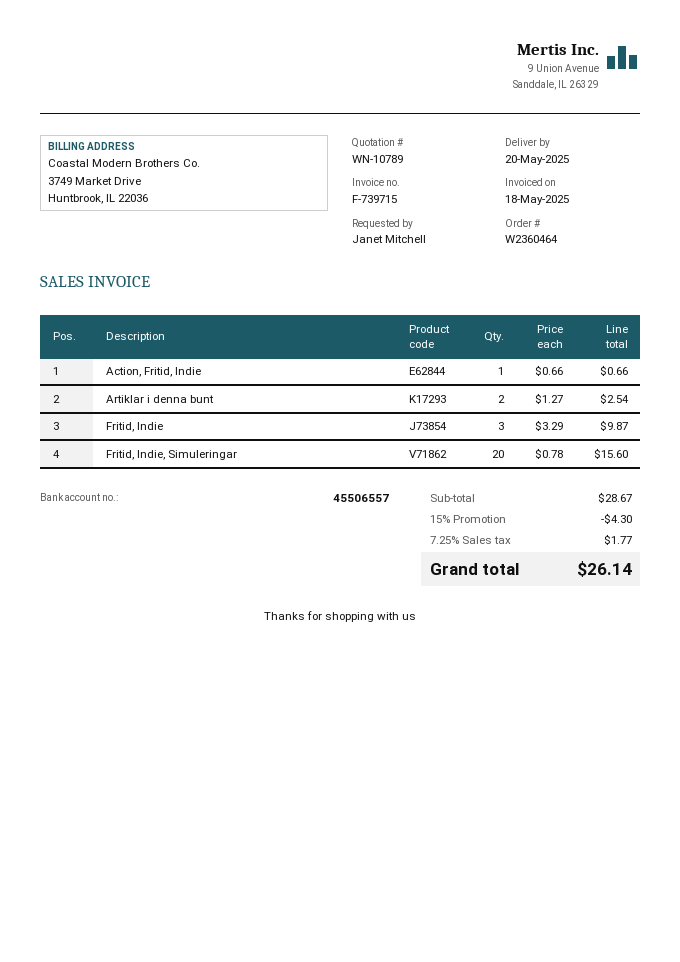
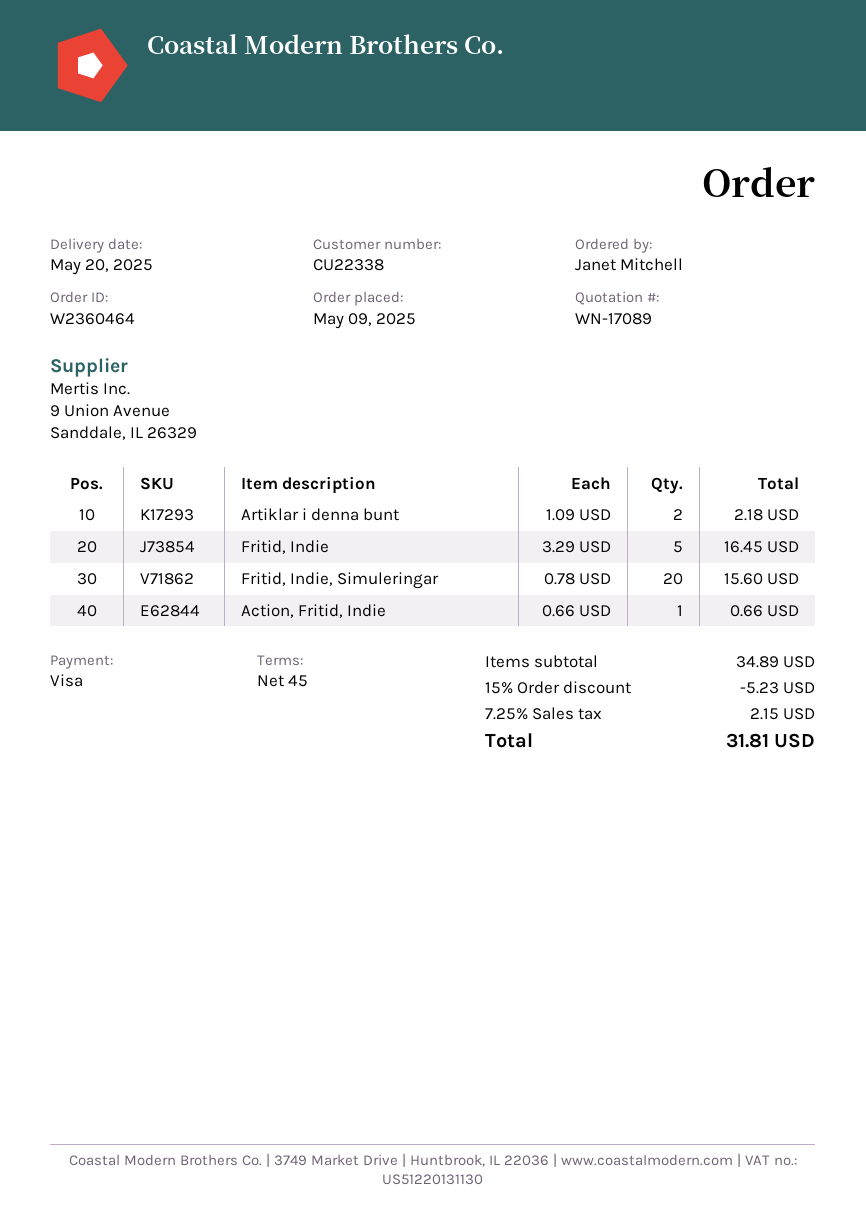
quote number: WN-10789 -> WN-17089
Artiklar i denna bunt: 2 x 1.27 = 2.54 -> 2 x 1.09 = 2.18
Fritid, Indie: 3 x 3.29 = 9.87 -> 5 x 3.29 = 16.45
subtotal: 28.67 -> 34.89
discount: 15% = 4.30 -> 15% = 5.23
tax: 7.25% = 1.77 -> 7.25% = 2.15
total: 26.14 -> 31.81

